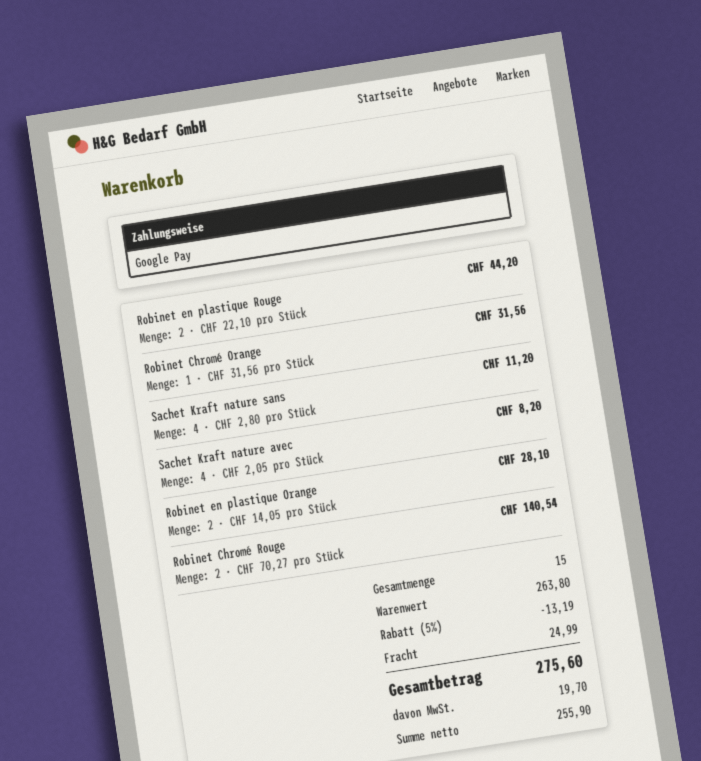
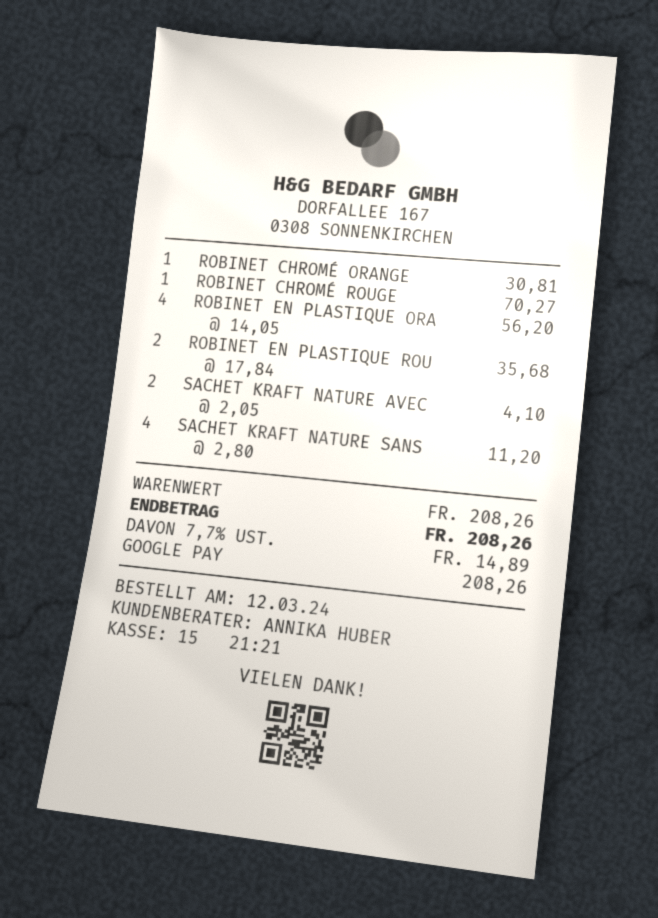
Robinet en plastique Rouge: 2 x 22.10 = 44.20 -> 2 x 17.84 = 35.68
Robinet Chromé Orange: 1 x 31.56 = 31.56 -> 1 x 30.81 = 30.81
Sachet Kraft nature avec: 4 x 2.05 = 8.20 -> 2 x 2.05 = 4.10
Robinet en plastique Orange: 2 x 14.05 = 28.10 -> 4 x 14.05 = 56.20
Robinet Chromé Rouge: 2 x 70.27 = 140.54 -> 1 x 70.27 = 70.27
subtotal: 263.80 -> 208.26
discount: 5% = 13.19 -> none
shipping: 24.99 -> none
tax: 19.70 -> 14.89
total: 275.60 -> 208.26

